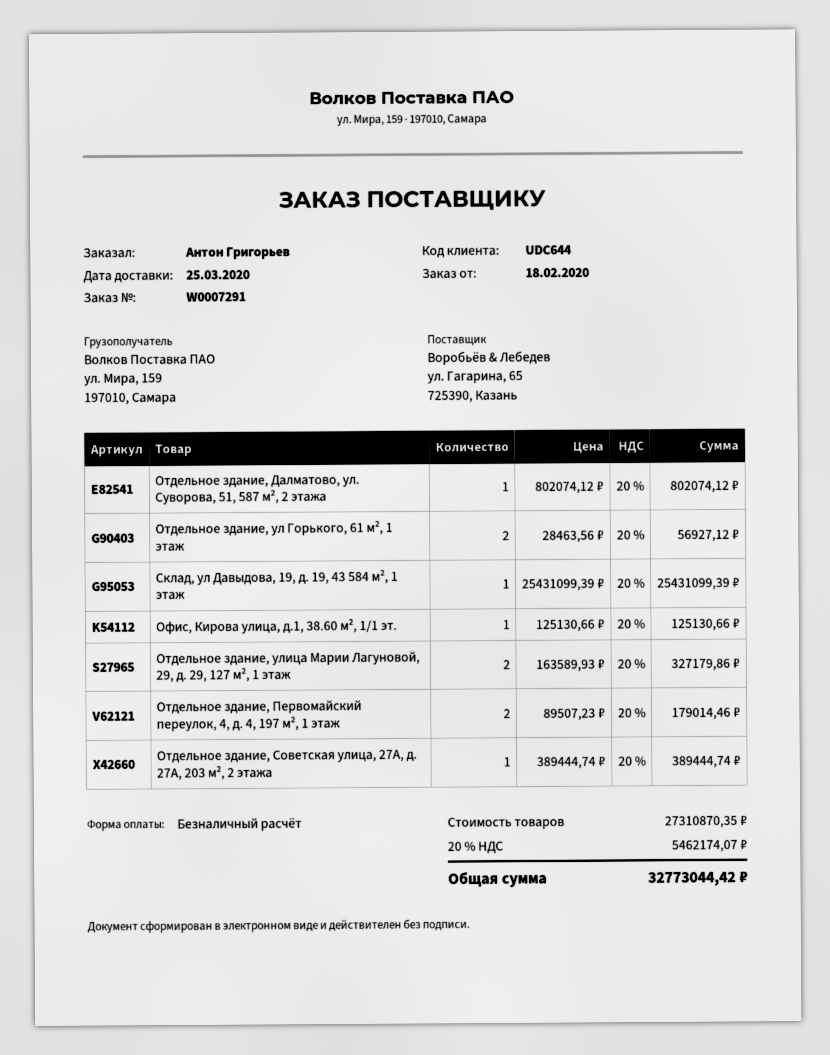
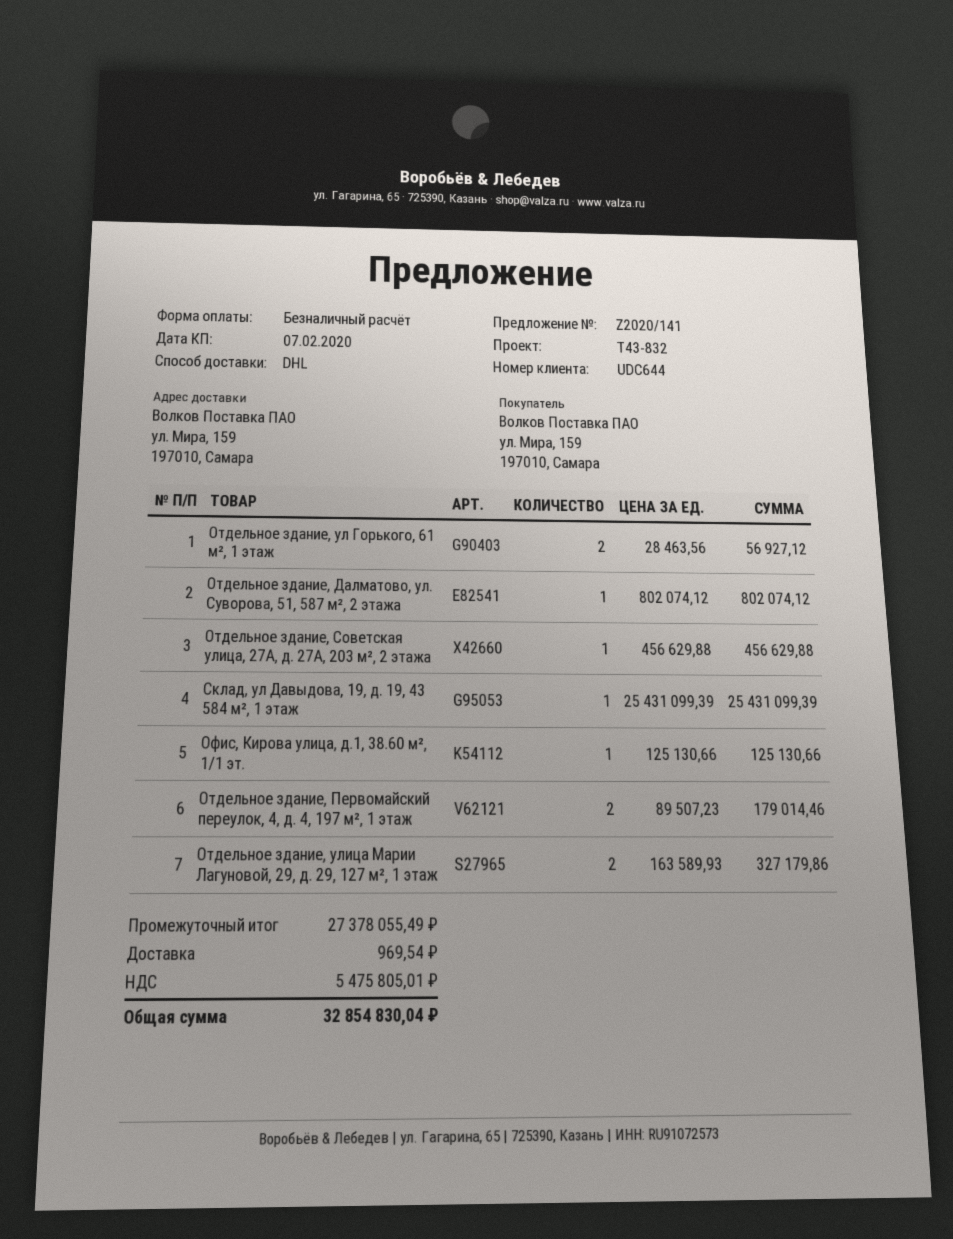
Отдельное здание, Советская улица, 27А, д. 27А, 203 м², 2 этажа: 1 x 389444.74 = 389444.74 -> 1 x 456629.88 = 456629.88
subtotal: 27310870.35 -> 27378055.49
shipping: none -> 969.54
tax: 5462174.07 -> 5475805.01
total: 32773044.42 -> 32854830.04

